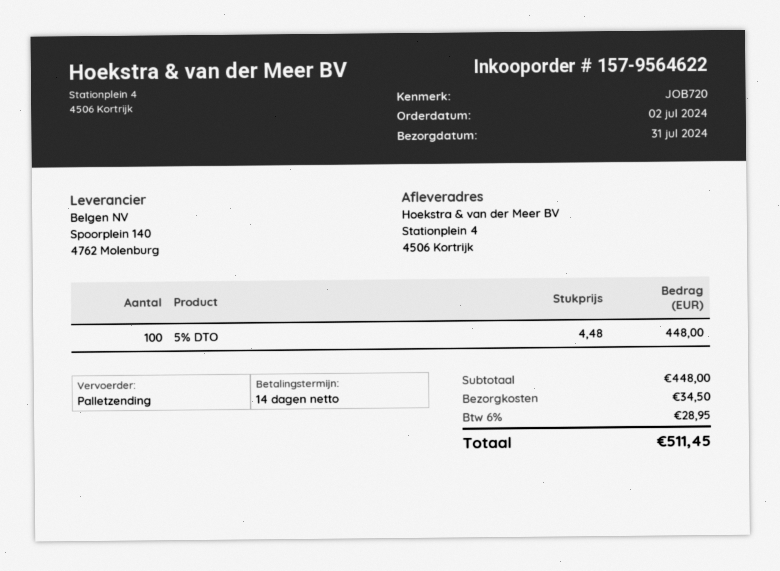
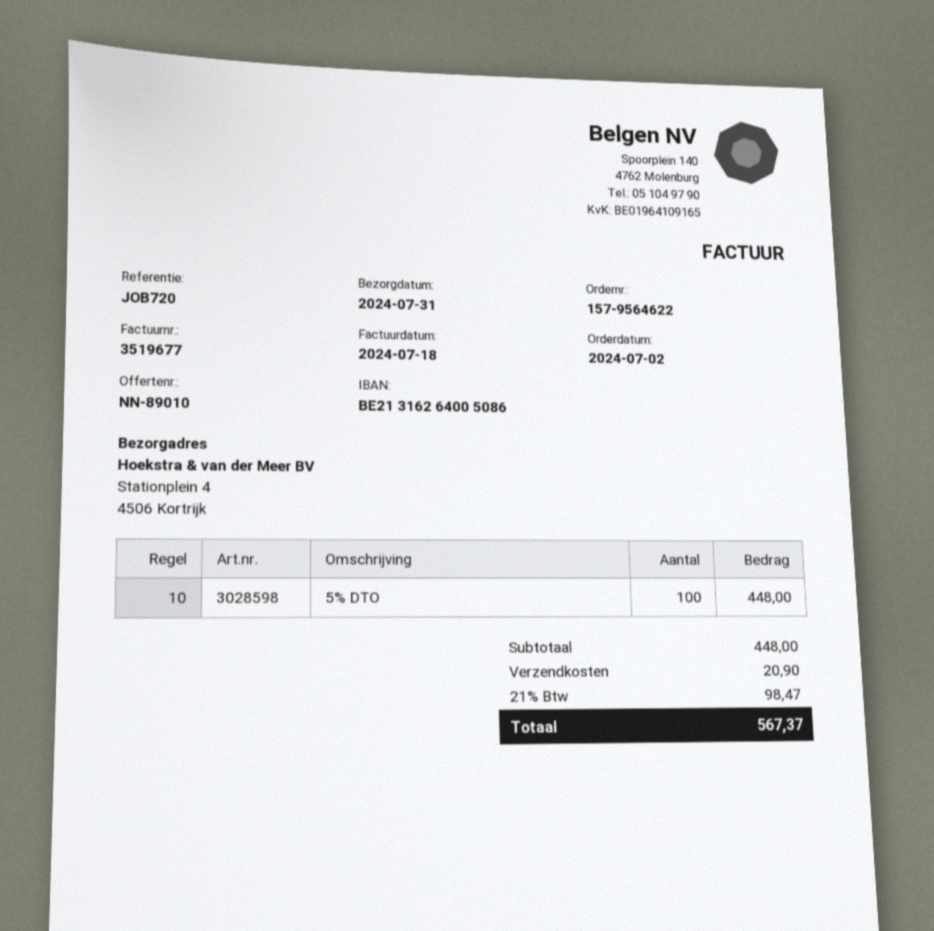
shipping: 34.50 -> 20.90
tax: 6% = 28.95 -> 21% = 98.47
total: 511.45 -> 567.37

